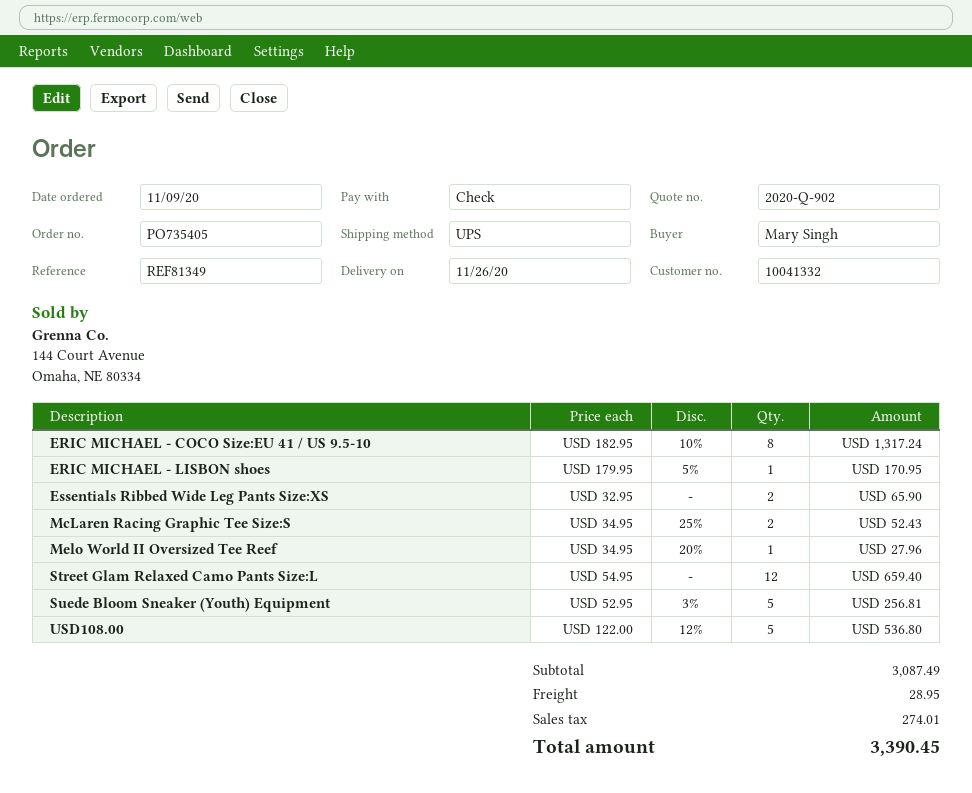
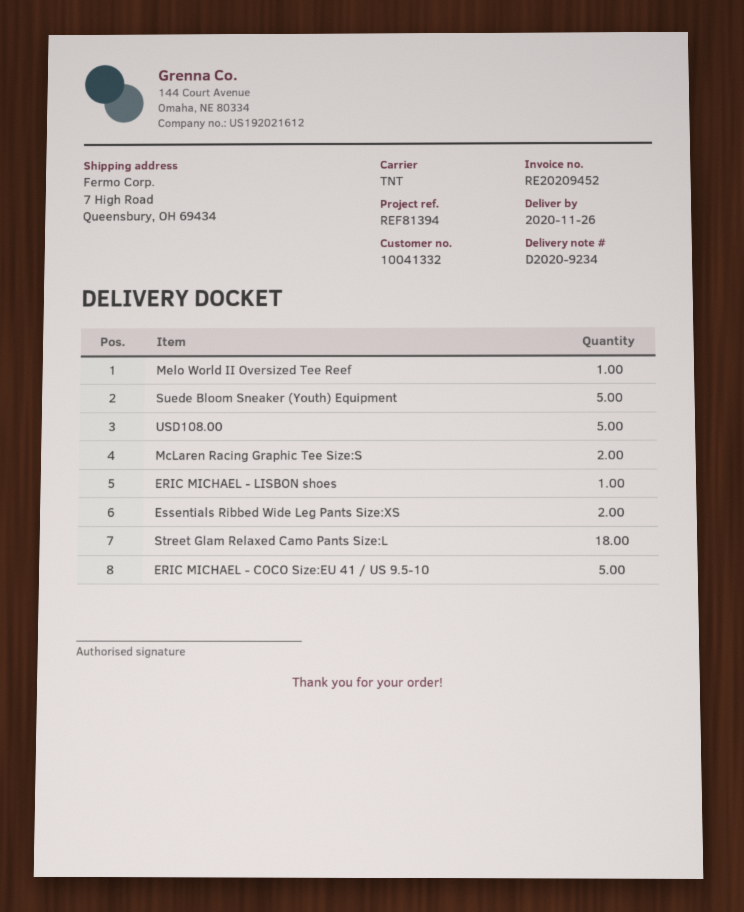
reference: REF81349 -> REF81394
shipping method: UPS -> TNT
ERIC MICHAEL - COCO Size:EU 41 / US 9.5-10: 8 -> 5
Street Glam Relaxed Camo Pants Size:L: 12 -> 18

